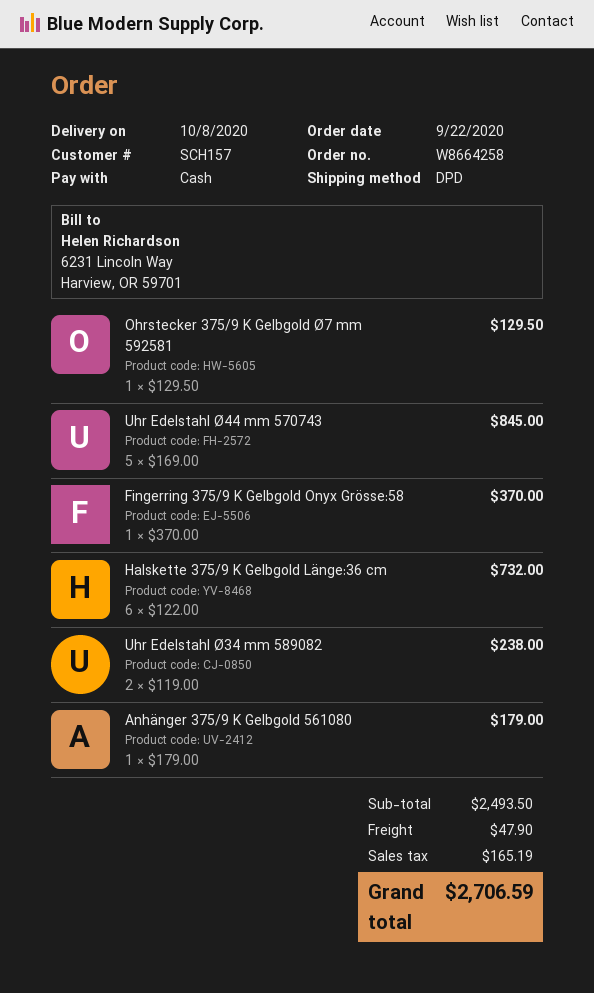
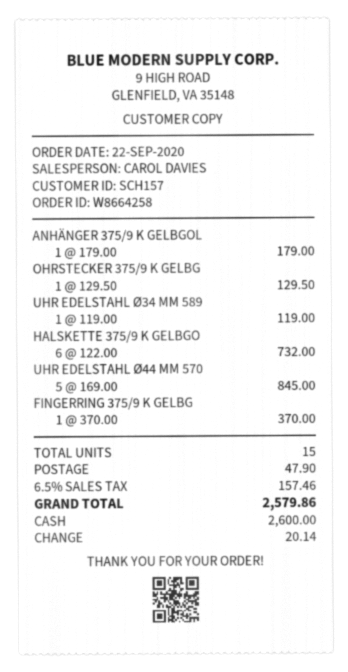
Uhr Edelstahl Ø34 mm 589082: 2 x 119.00 = 238.00 -> 1 x 119.00 = 119.00
tax: 165.19 -> 157.46
total: 2706.59 -> 2579.86

